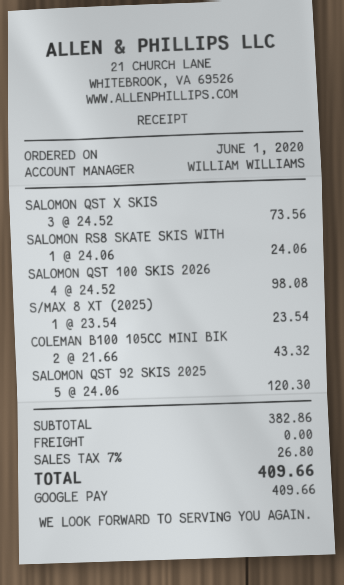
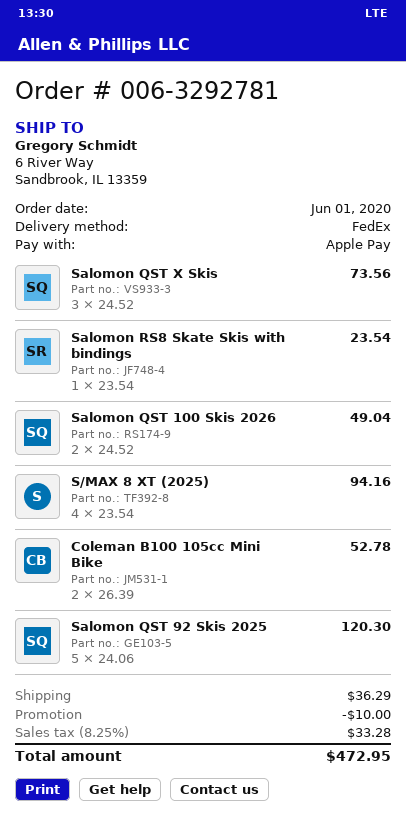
payment method: Google Pay -> Apple Pay
SALOMON RS8 SKATE SKIS WITH: 1 x 24.06 = 24.06 -> 1 x 23.54 = 23.54
SALOMON QST 100 SKIS 2026: 4 x 24.52 = 98.08 -> 2 x 24.52 = 49.04
S/MAX 8 XT (2025): 1 x 23.54 = 23.54 -> 4 x 23.54 = 94.16
COLEMAN B100 105CC MINI BIK: 2 x 21.66 = 43.32 -> 2 x 26.39 = 52.78
discount: none -> 10.00
shipping: 0.00 -> 36.29
tax: 7% = 26.80 -> 8.25% = 33.28
total: 409.66 -> 472.95

